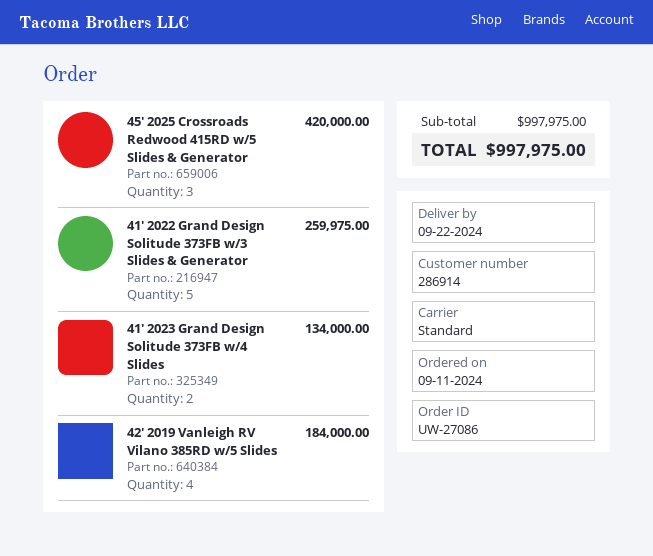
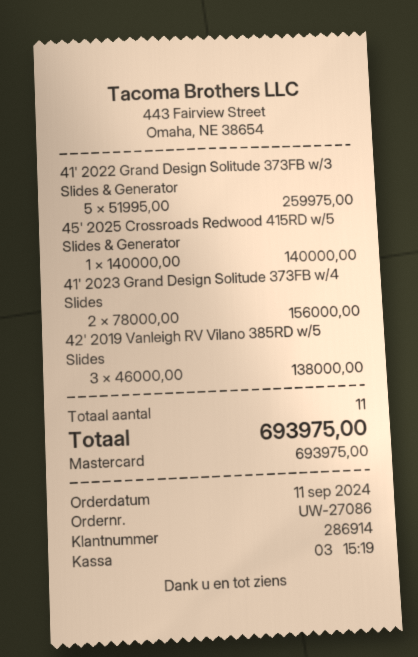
45' 2025 Crossroads Redwood 415RD w/5 Slides & Generator: 3 for 420000.00 -> 1 for 140000.00
41' 2023 Grand Design Solitude 373FB w/4 Slides: 2 for 134000.00 -> 2 for 156000.00
42' 2019 Vanleigh RV Vilano 385RD w/5 Slides: 4 for 184000.00 -> 3 for 138000.00
total: 997975.00 -> 693975.00

